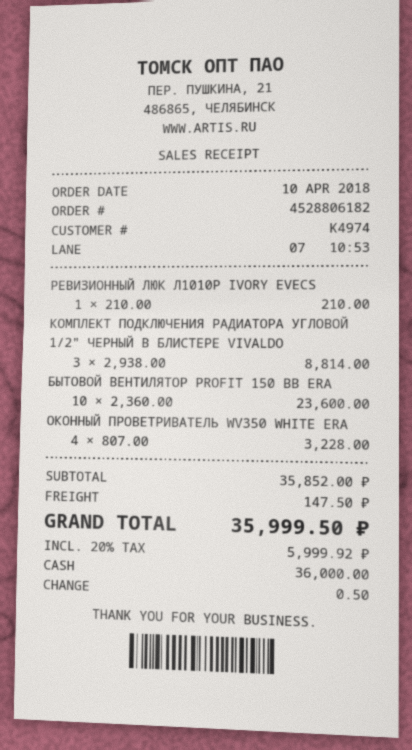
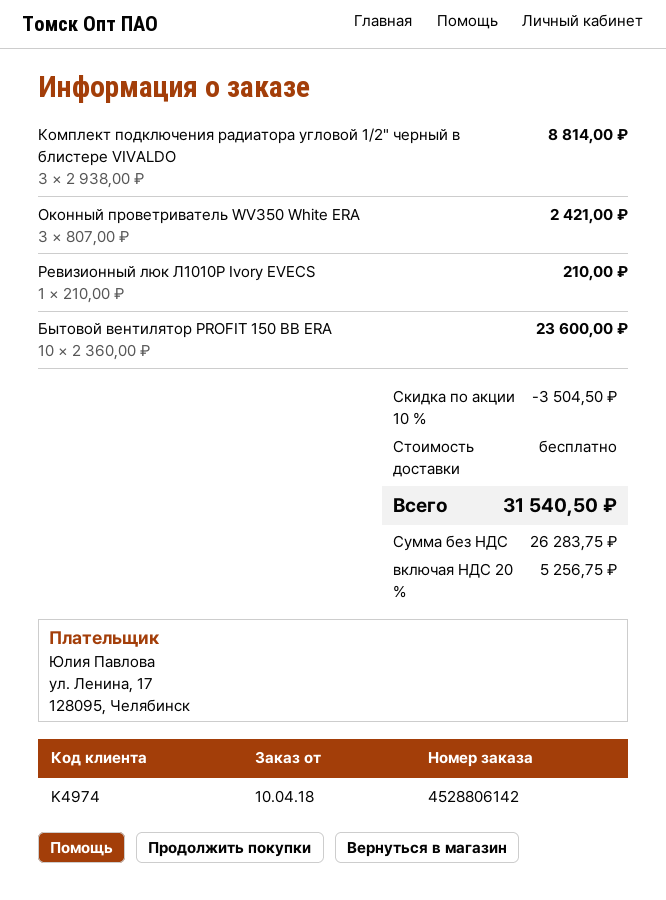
order number: 4528806182 -> 4528806142
ОКОННЫЙ ПРОВЕТРИВАТЕЛЬ WV350 WHITE ERA: 4 x 807.00 = 3228.00 -> 3 x 807.00 = 2421.00
discount: none -> 10% = 3504.50
shipping: 147.50 -> 0.00
tax: 20% = 5999.92 -> 20% = 5256.75
total: 35999.50 -> 31540.50

